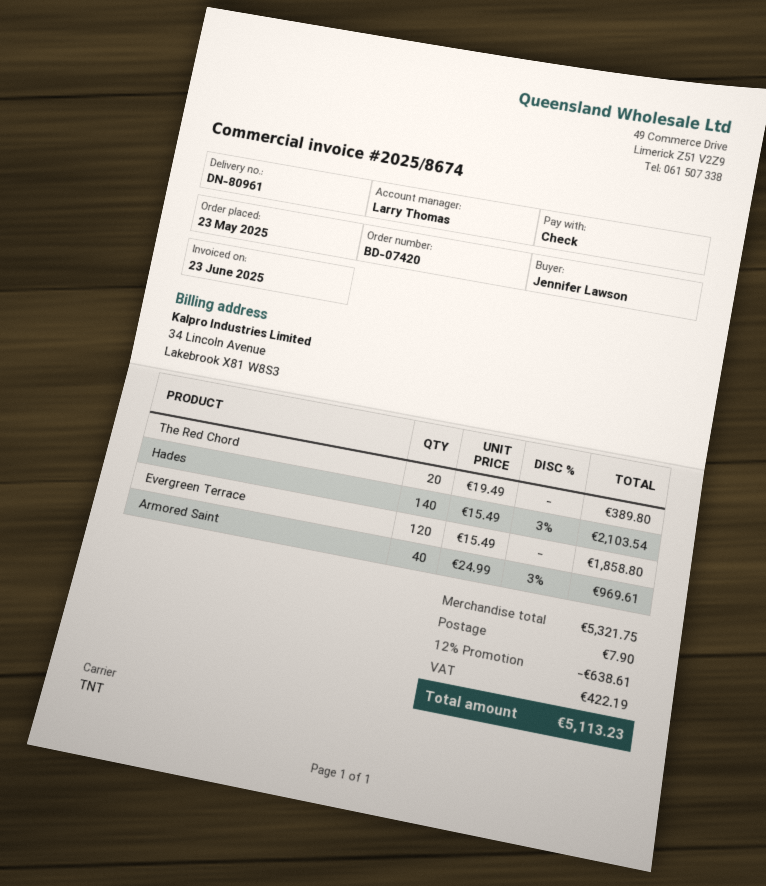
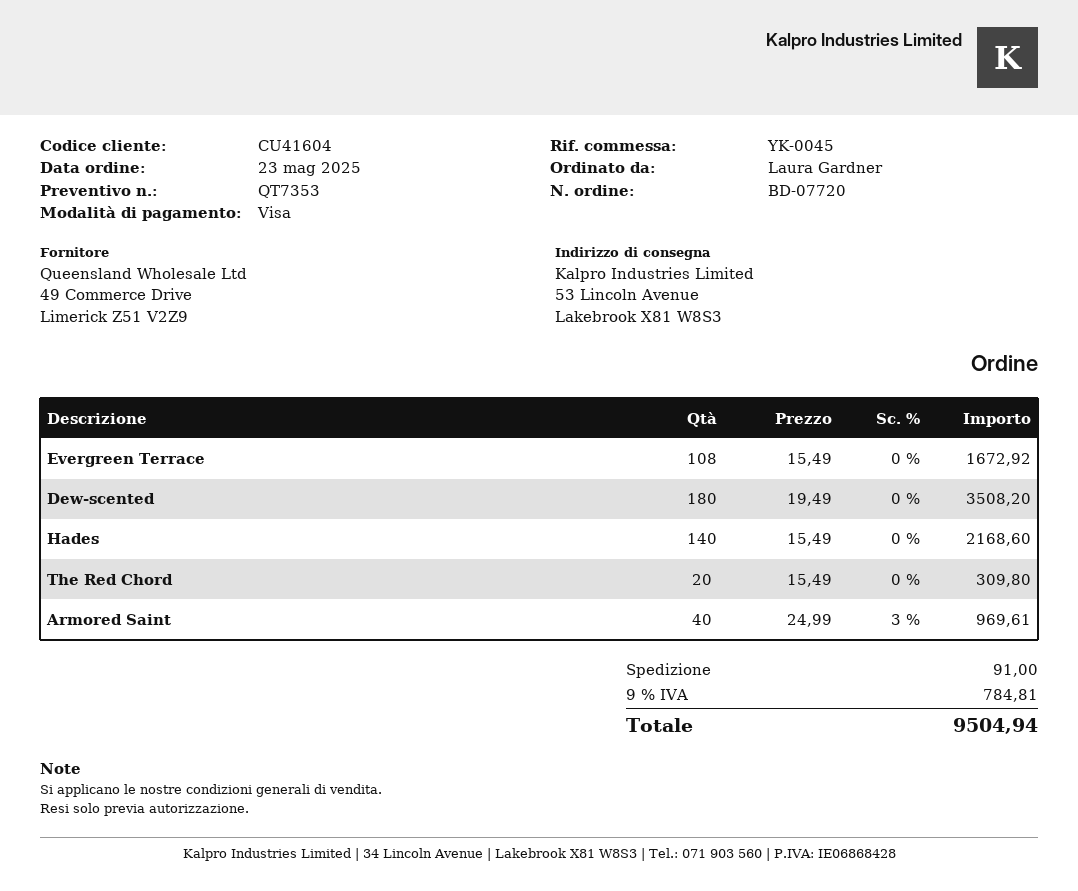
order number: BD-07420 -> BD-07720
ordered by: Jennifer Lawson -> Laura Gardner
payment method: cheque -> Visa
The Red Chord: 20 x 19.49 = 389.80 -> 20 x 15.49 = 309.80
Hades: 140 x 15.49 - 3% = 2103.54 -> 140 x 15.49 = 2168.60
Evergreen Terrace: 120 x 15.49 = 1858.80 -> 108 x 15.49 = 1672.92
Dew-scented: none -> 180 x 19.49 = 3508.20
discount: 12% = 638.61 -> none
shipping: 7.90 -> 91.00
tax: 422.19 -> 784.81
total: 5113.23 -> 9504.94

